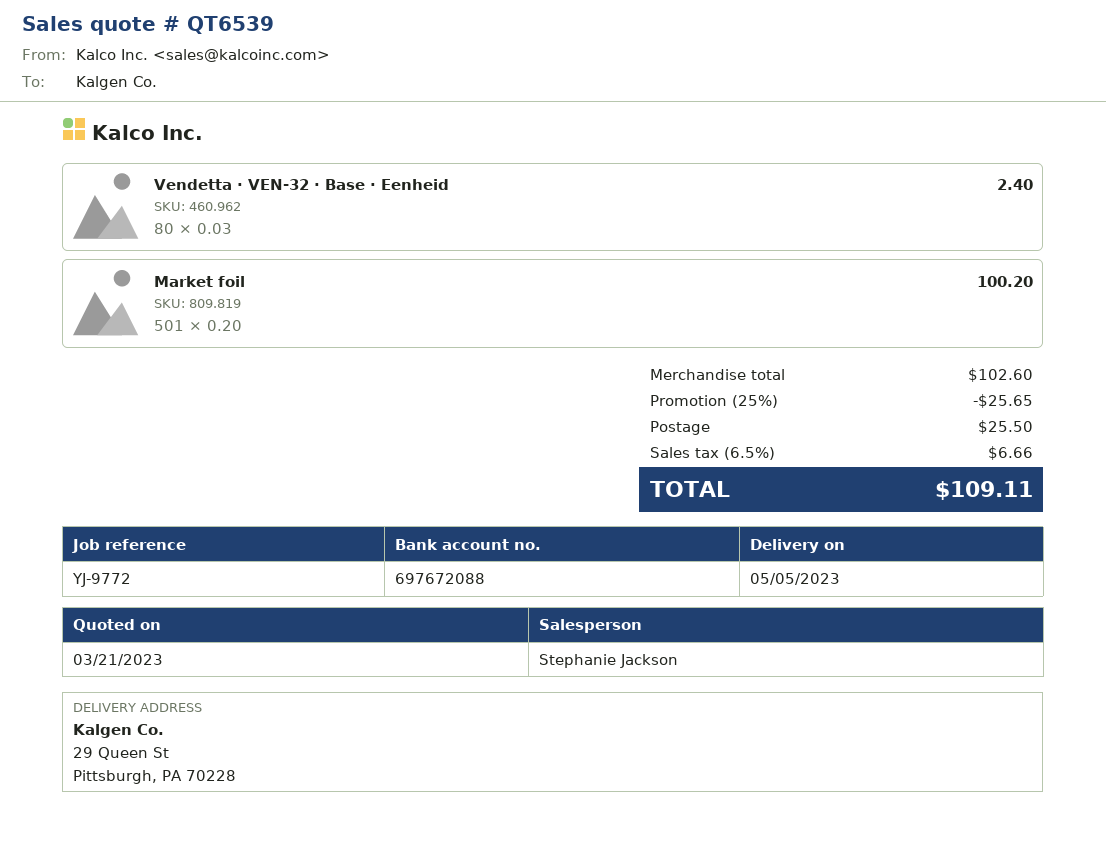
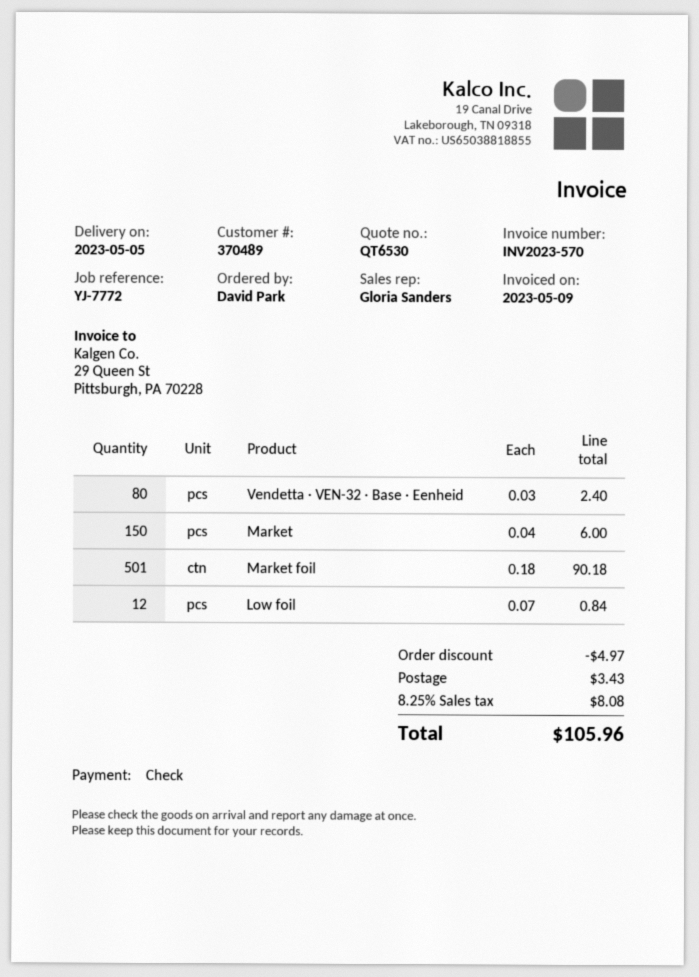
quote number: QT6539 -> QT6530
reference: YJ-9772 -> YJ-7772
sales rep: Stephanie Jackson -> Gloria Sanders
Market foil: 501 x 0.20 = 100.20 -> 501 x 0.18 = 90.18
Market: none -> 150 x 0.04 = 6.00
Low foil: none -> 12 x 0.07 = 0.84
discount: 25.65 -> 4.97
shipping: 25.50 -> 3.43
tax: 6.5% = 6.66 -> 8.25% = 8.08
total: 109.11 -> 105.96

